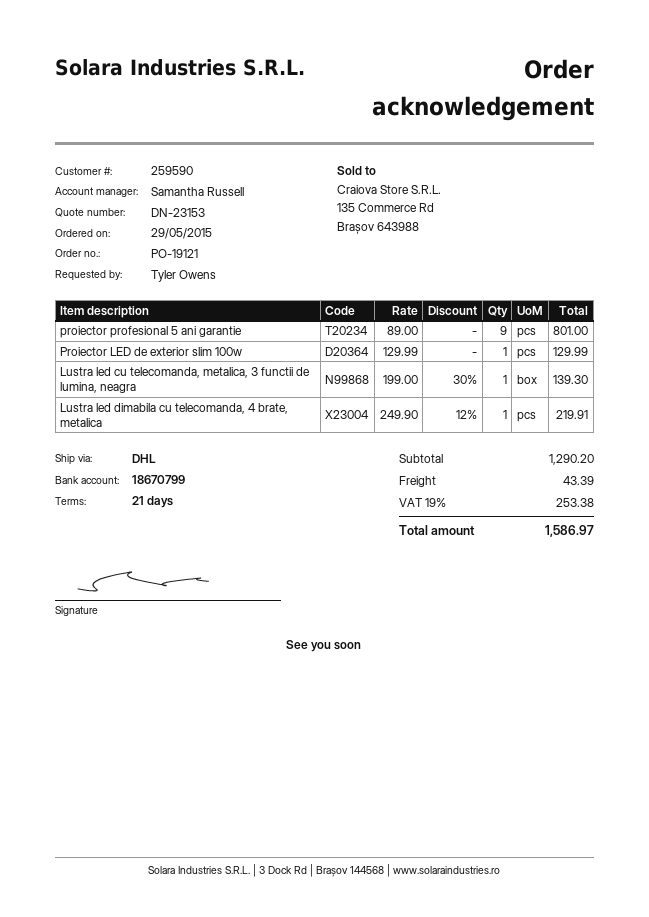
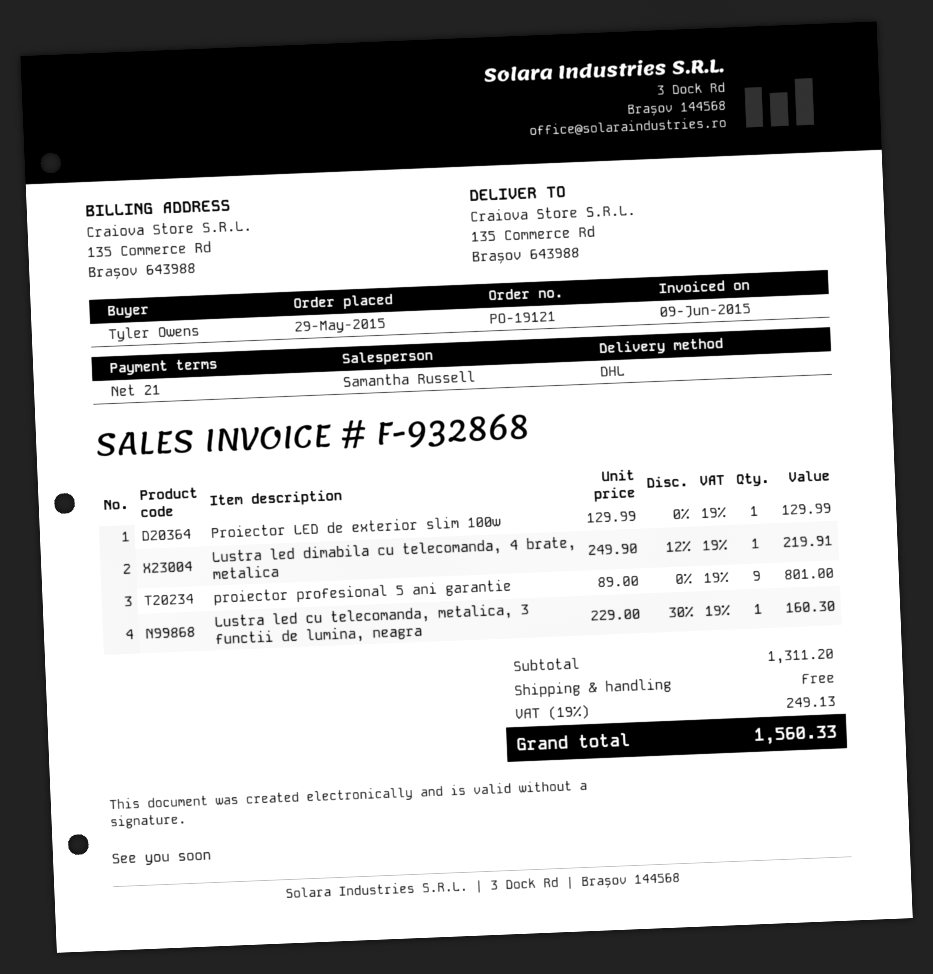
Lustra led cu telecomanda, metalica, 3 functii de lumina, neagra: 1 x 199.00 - 30% = 139.30 -> 1 x 229.00 - 30% = 160.30
subtotal: 1290.20 -> 1311.20
shipping: 43.39 -> 0.00
tax: 19% = 253.38 -> 19% = 249.13
total: 1586.97 -> 1560.33

